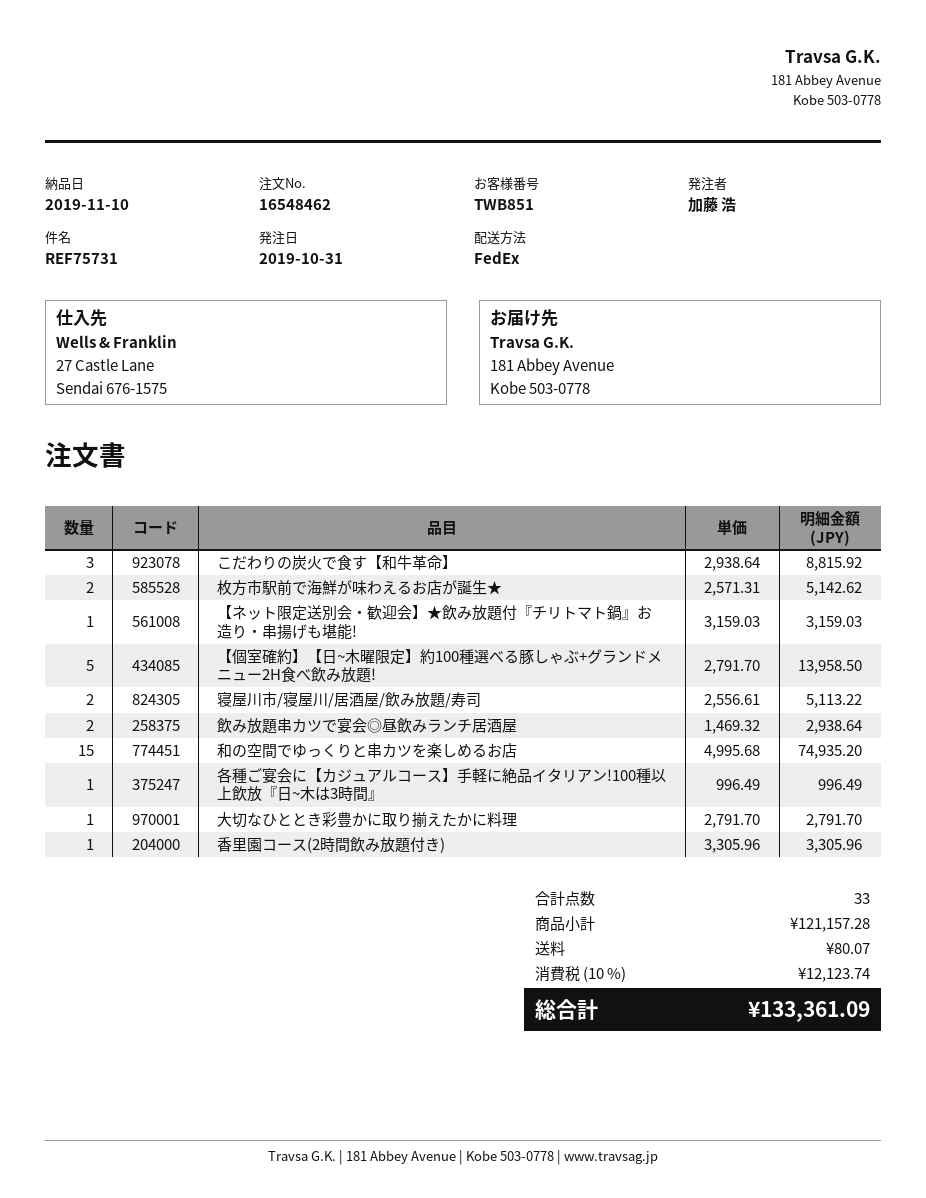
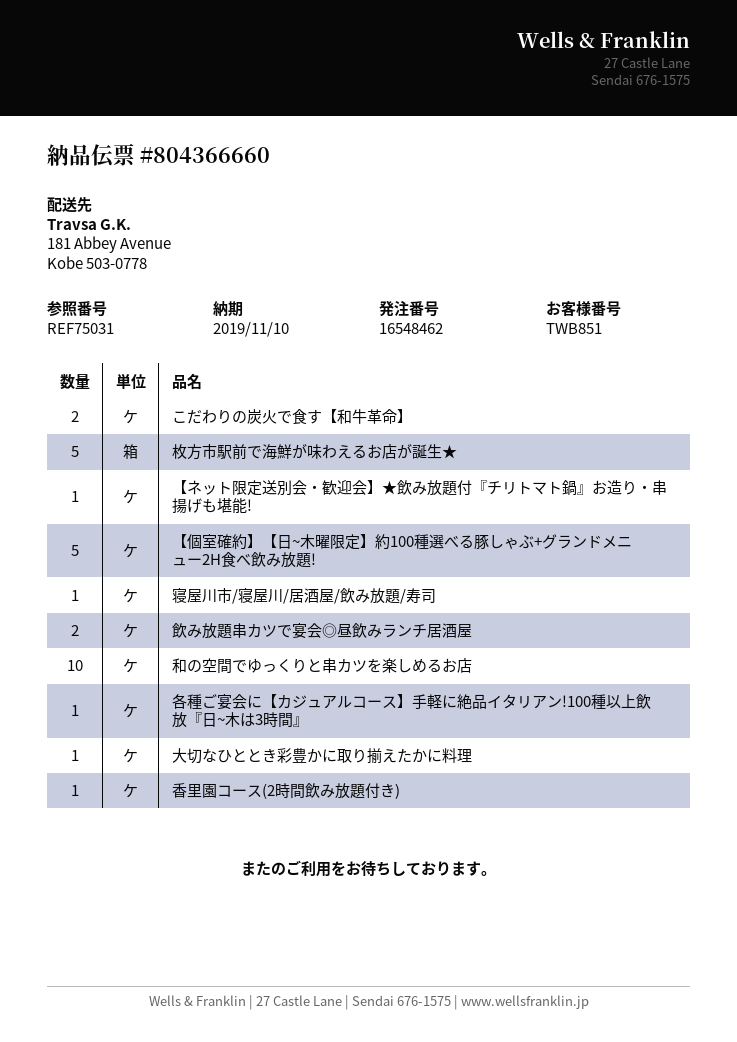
reference: REF75731 -> REF75031
こだわりの炭火で食す【和牛革命】: 3 -> 2
枚方市駅前で海鮮が味わえるお店が誕生★: 2 -> 5
寝屋川市/寝屋川/居酒屋/飲み放題/寿司: 2 -> 1
和の空間でゆっくりと串カツを楽しめるお店: 15 -> 10

